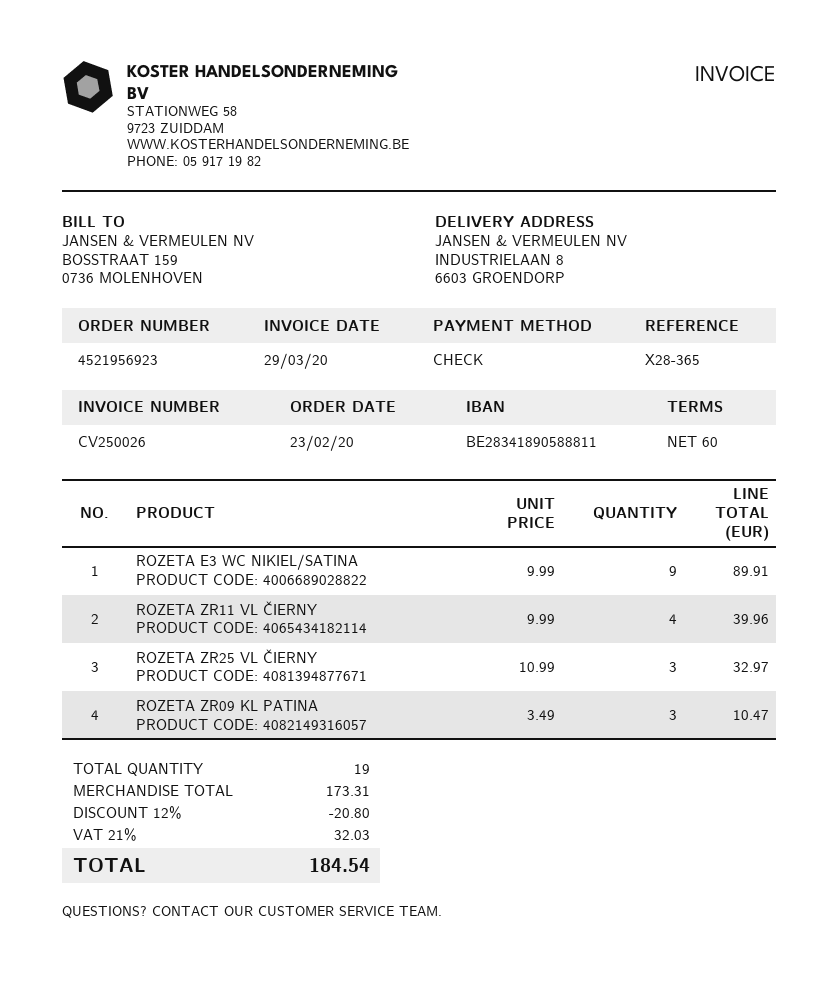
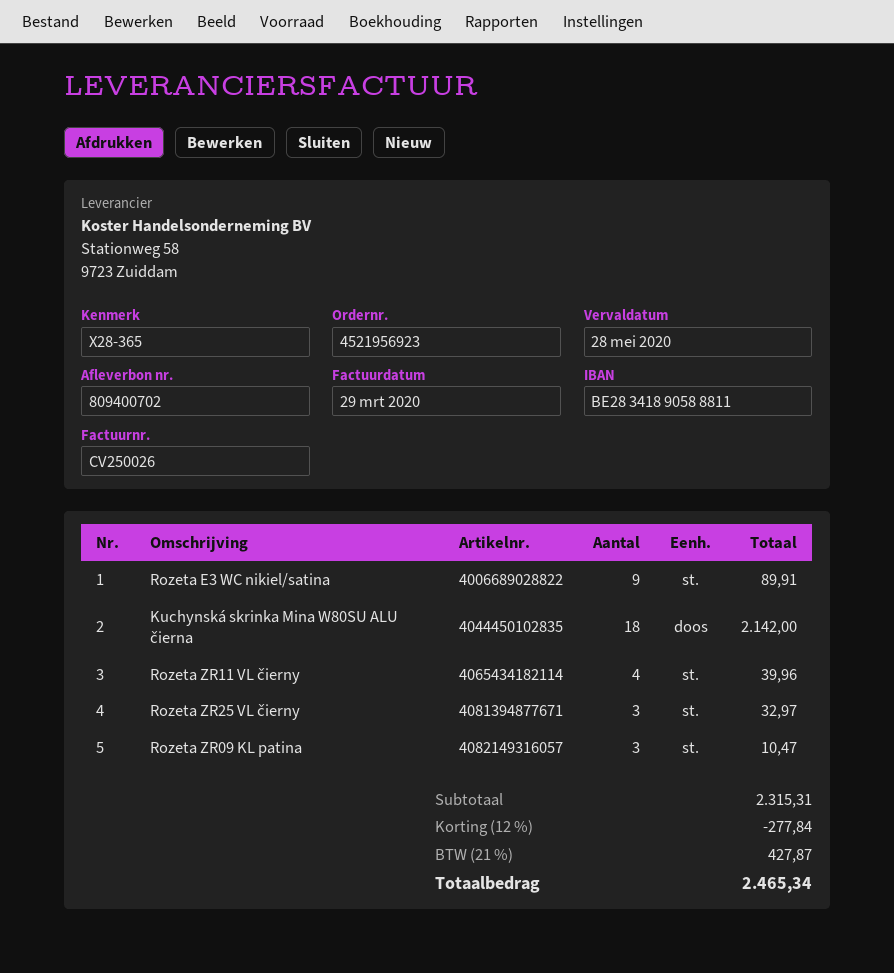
Kuchynská skrinka Mina W80SU ALU čierna: none -> 18 for 2142.00
subtotal: 173.31 -> 2315.31
discount: 12% = 20.80 -> 12% = 277.84
tax: 21% = 32.03 -> 21% = 427.87
total: 184.54 -> 2465.34

